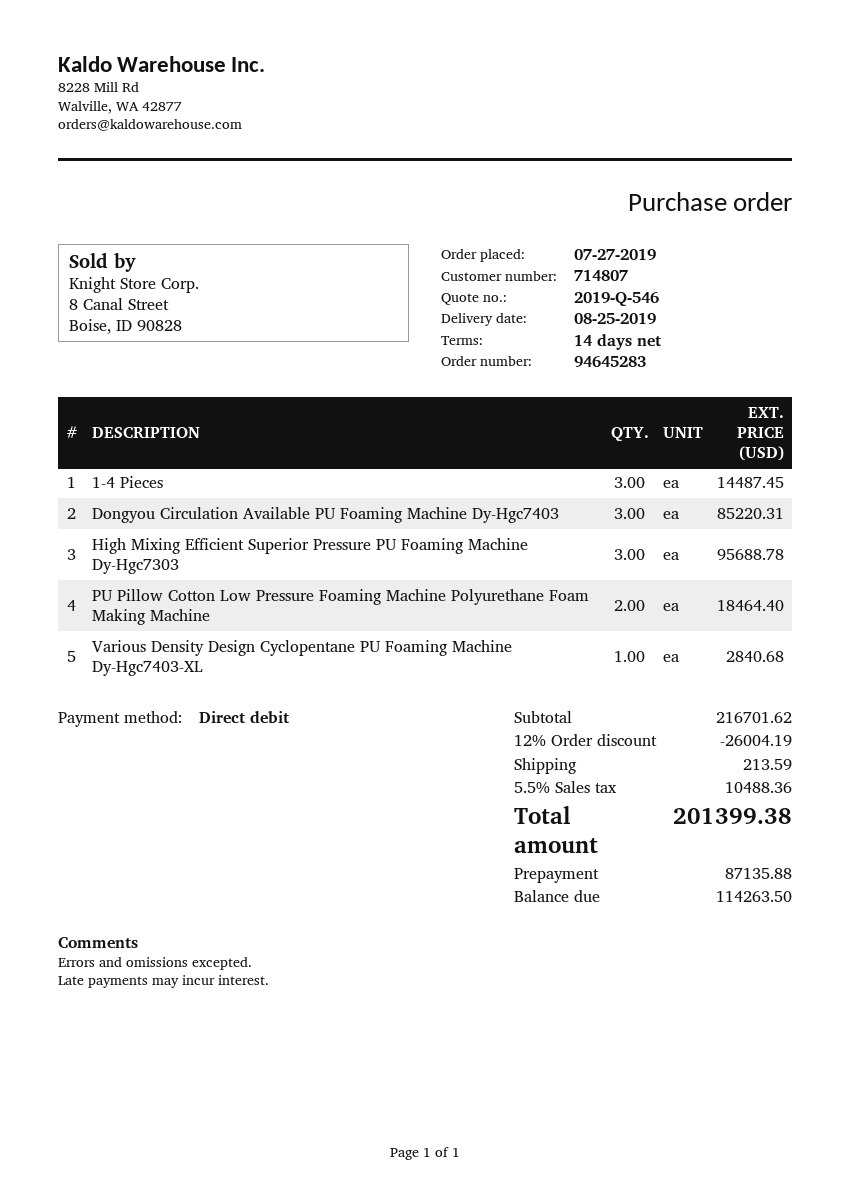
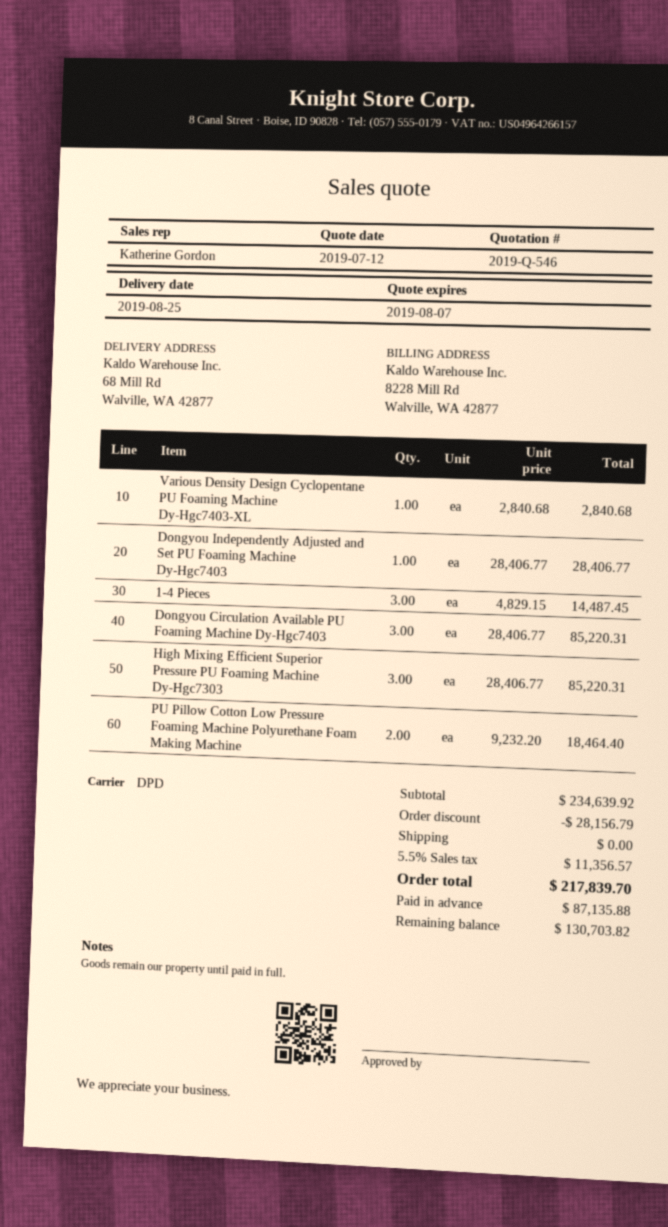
High Mixing Efficient Superior Pressure PU Foaming Machine Dy-Hgc7303: 3 for 95688.78 -> 3 for 85220.31
Dongyou Independently Adjusted and Set PU Foaming Machine Dy-Hgc7403: none -> 1 for 28406.77
subtotal: 216701.62 -> 234639.92
discount: 26004.19 -> 28156.79
shipping: 213.59 -> 0.00
tax: 5.5% = 10488.36 -> 5.5% = 11356.57
total: 201399.38 -> 217839.70
balance: 114263.50 -> 130703.82

